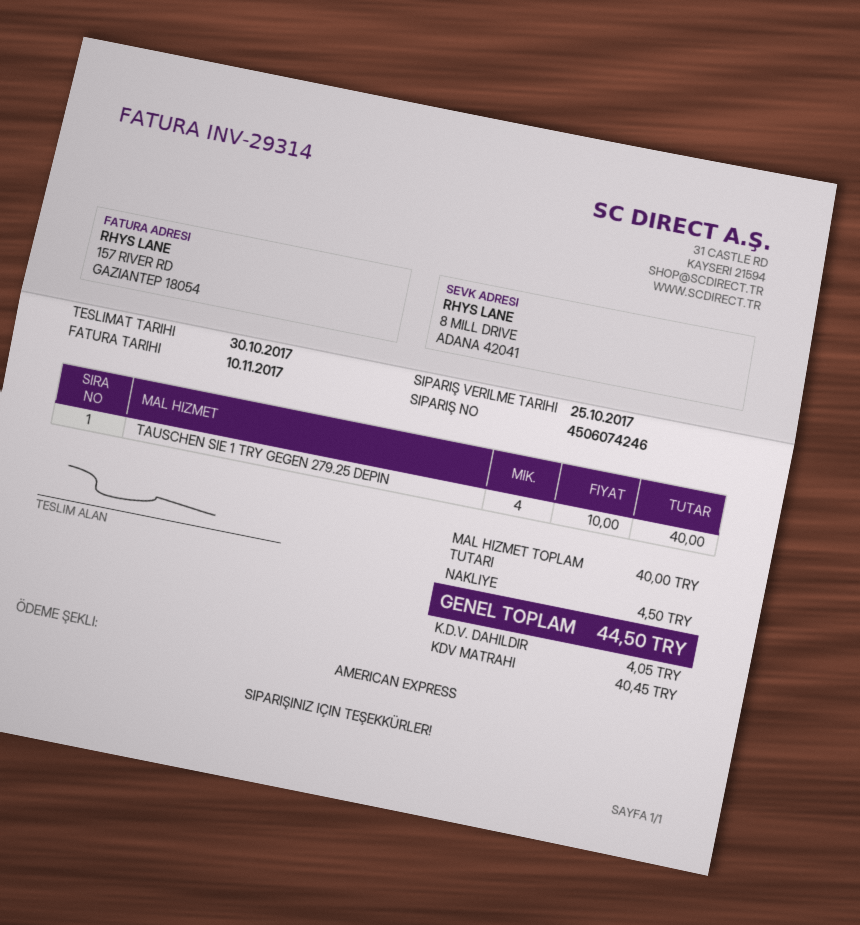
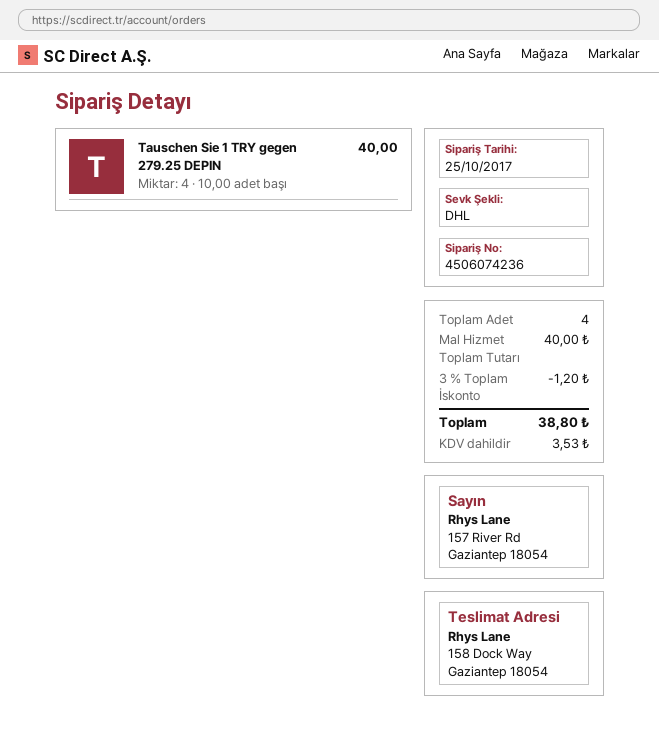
order number: 4506074246 -> 4506074236
ship to: 8 MILL DRIVE, ADANA 42041 -> 158 Dock Way, Gaziantep 18054
discount: none -> 3% = 1.20
shipping: 4.50 -> none
tax: 4.05 -> 3.53
total: 44.50 -> 38.80

